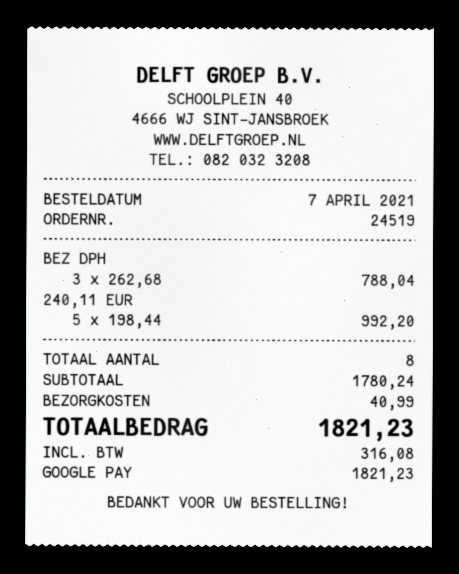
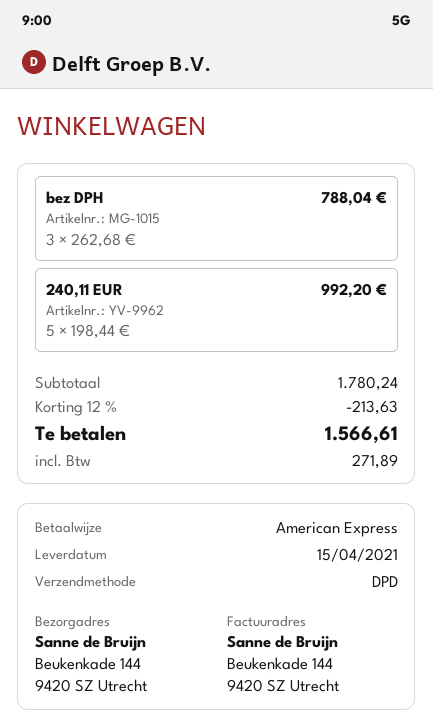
payment method: Google Pay -> American Express
discount: none -> 12% = 213.63
shipping: 40.99 -> none
tax: 316.08 -> 271.89
total: 1821.23 -> 1566.61

